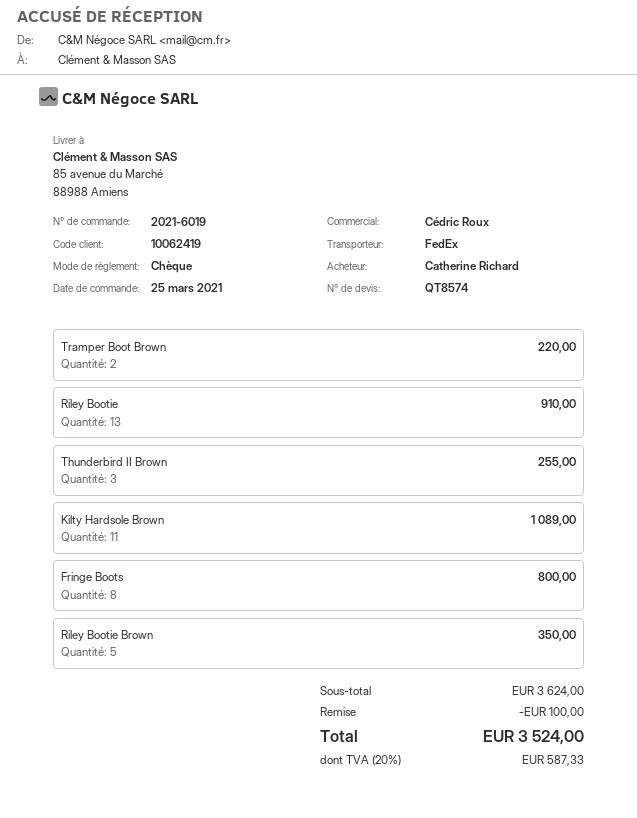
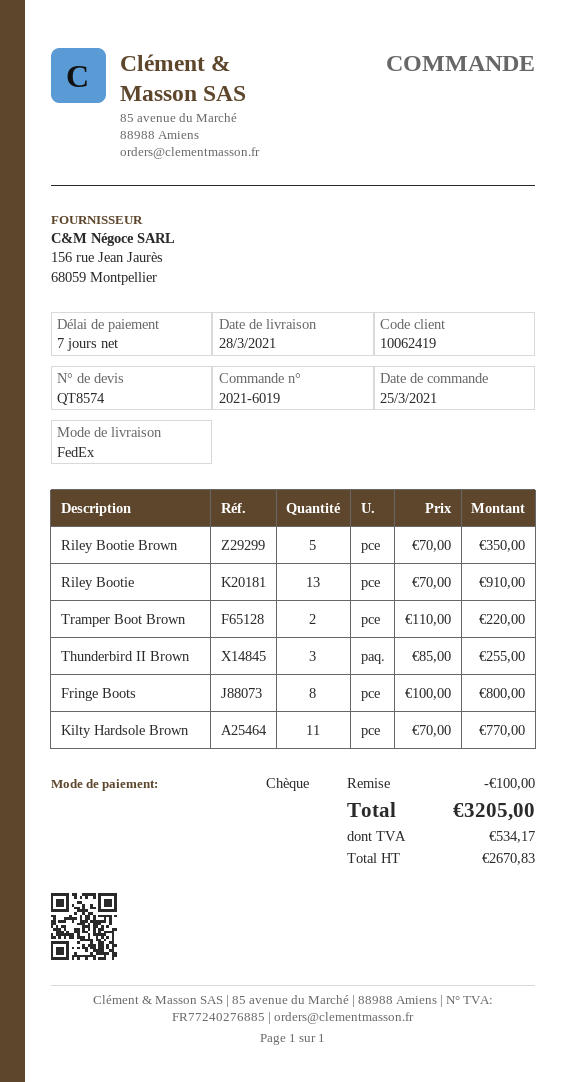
Kilty Hardsole Brown: 11 for 1089.00 -> 11 for 770.00
tax: 587.33 -> 534.17
total: 3524.00 -> 3205.00

